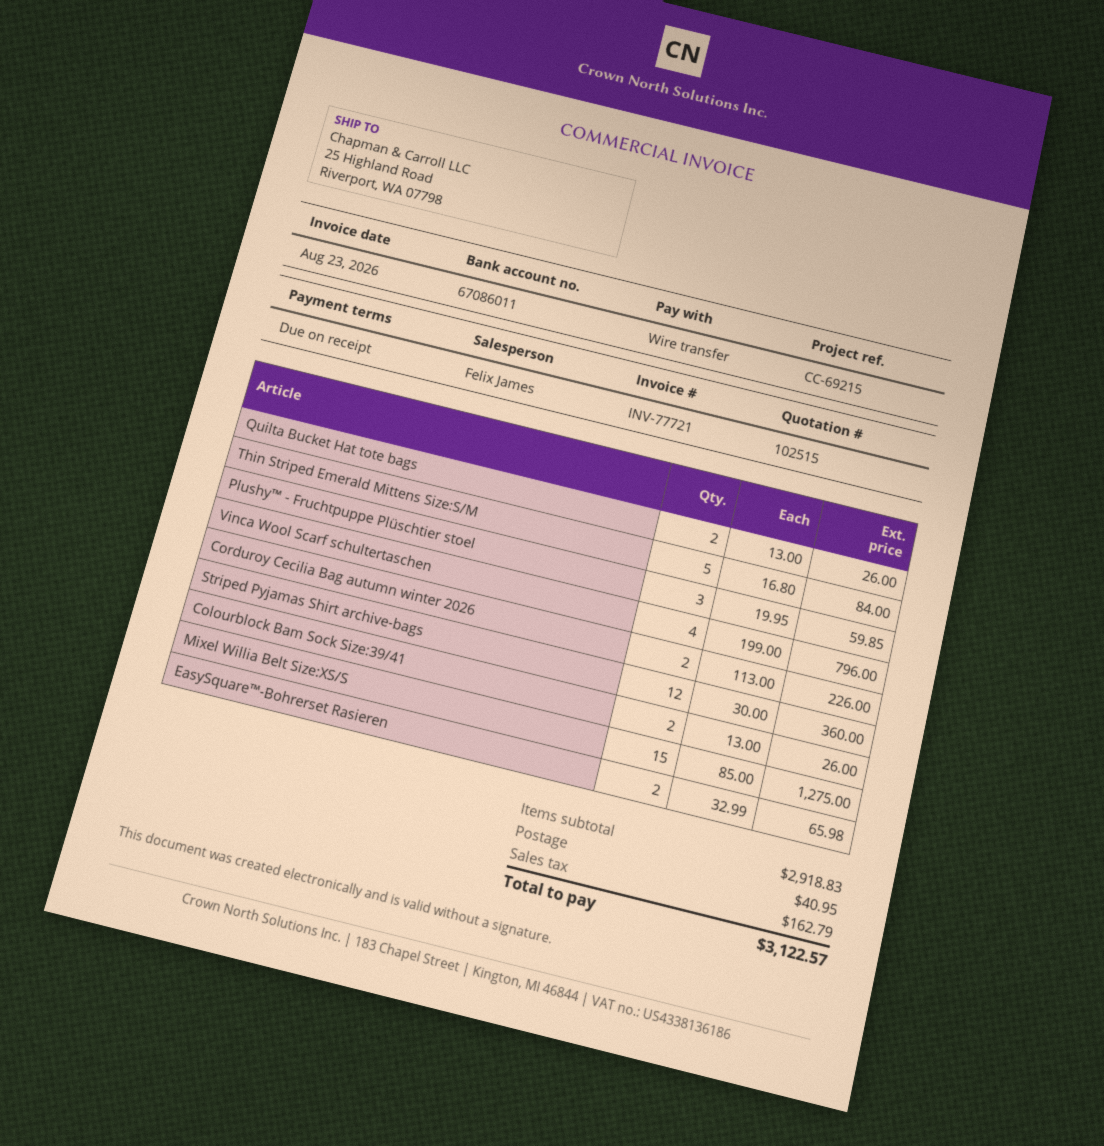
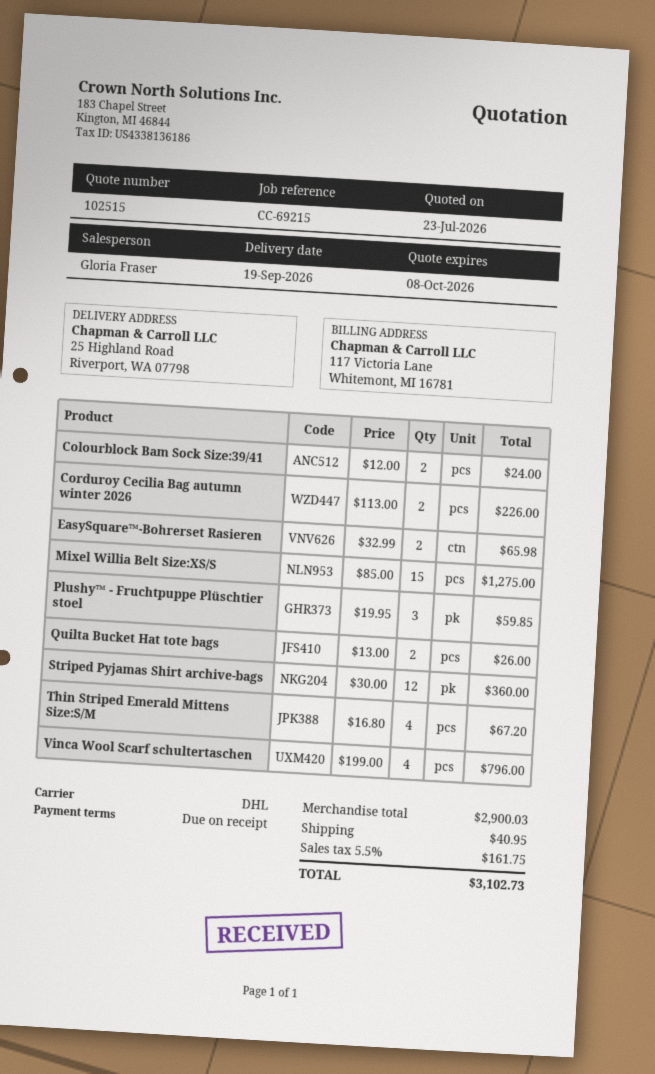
sales rep: Felix James -> Gloria Fraser
Thin Striped Emerald Mittens Size:S/M: 5 x 16.80 = 84.00 -> 4 x 16.80 = 67.20
Colourblock Bam Sock Size:39/41: 2 x 13.00 = 26.00 -> 2 x 12.00 = 24.00
subtotal: 2918.83 -> 2900.03
tax: 162.79 -> 161.75
total: 3122.57 -> 3102.73

